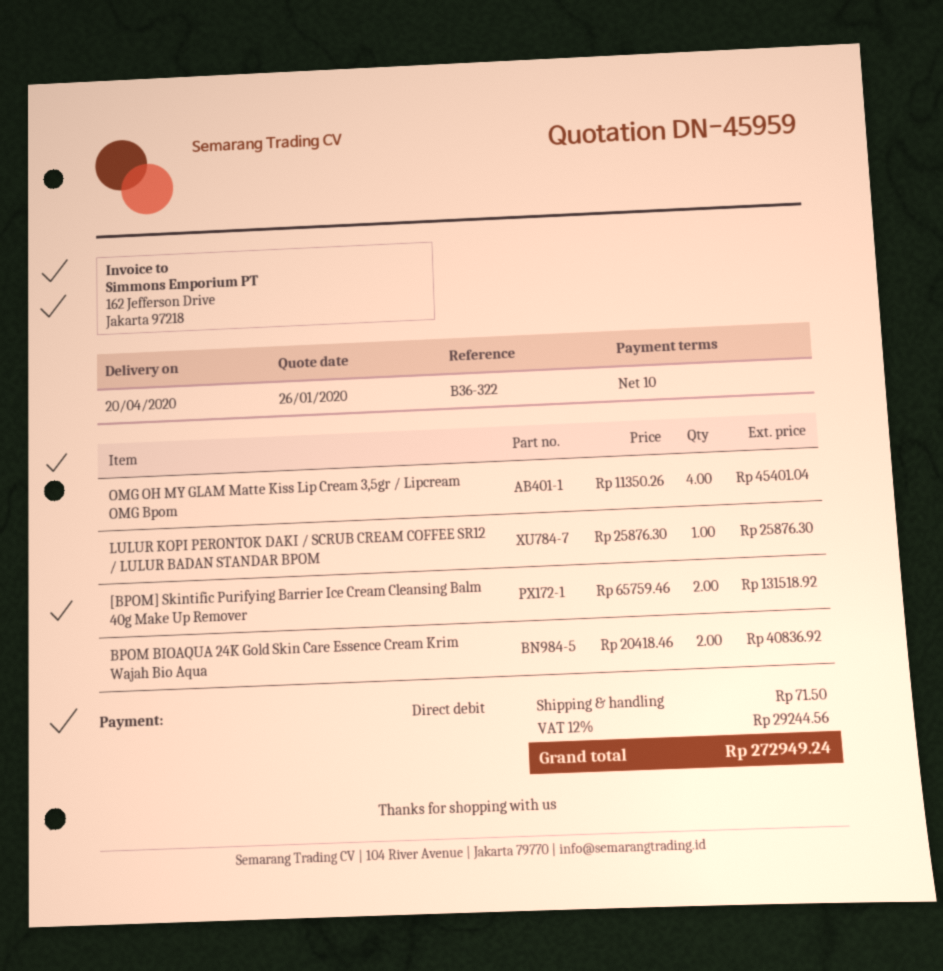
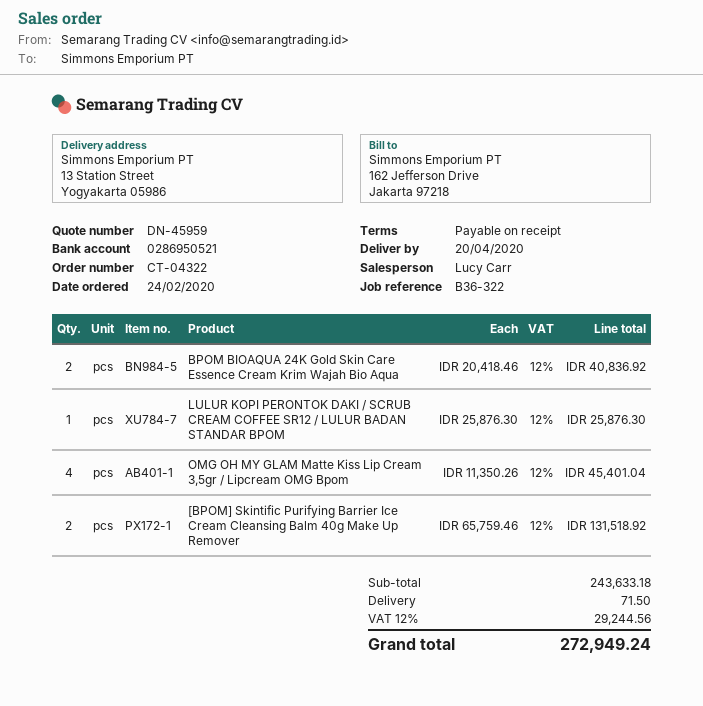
payment terms: 10 days -> on receipt

